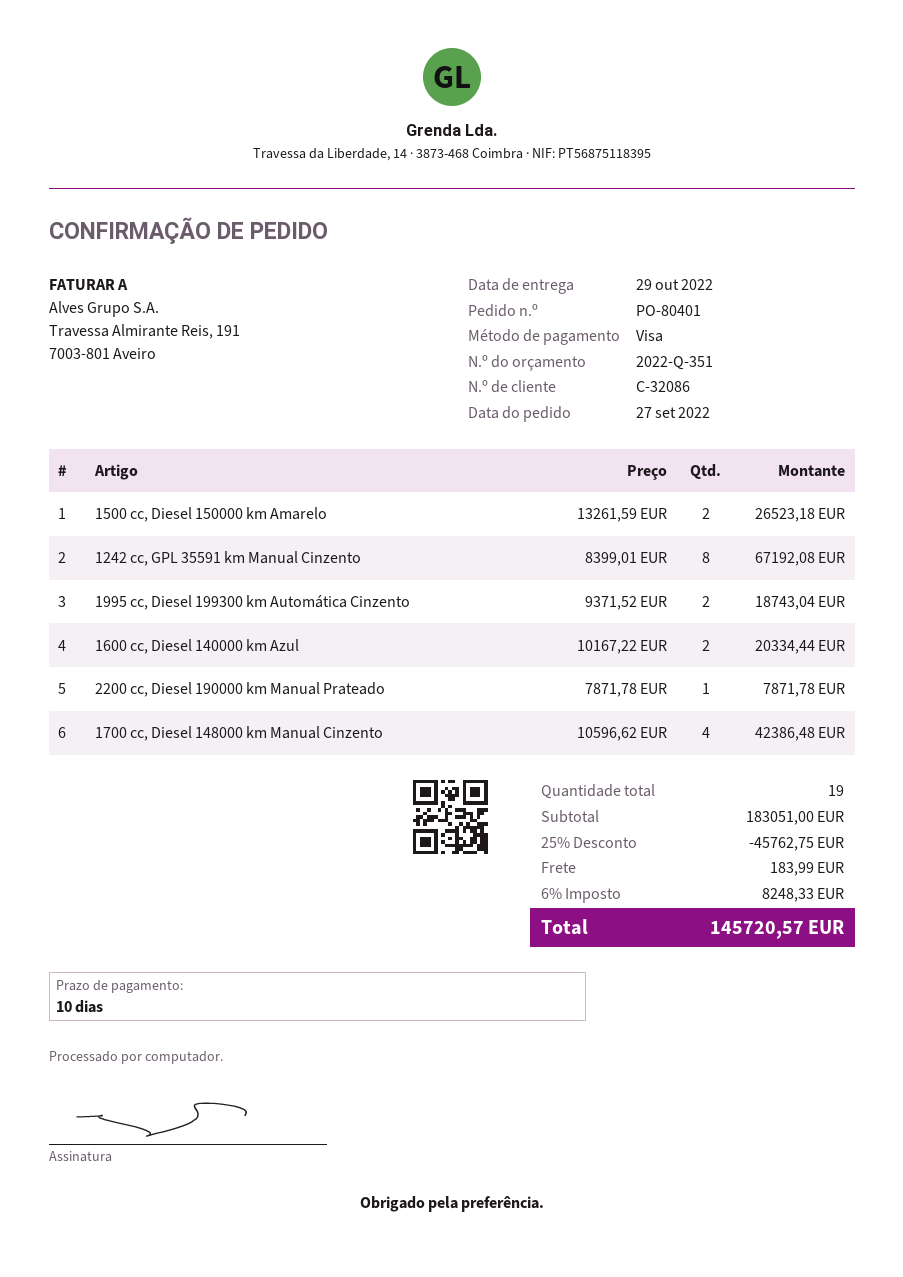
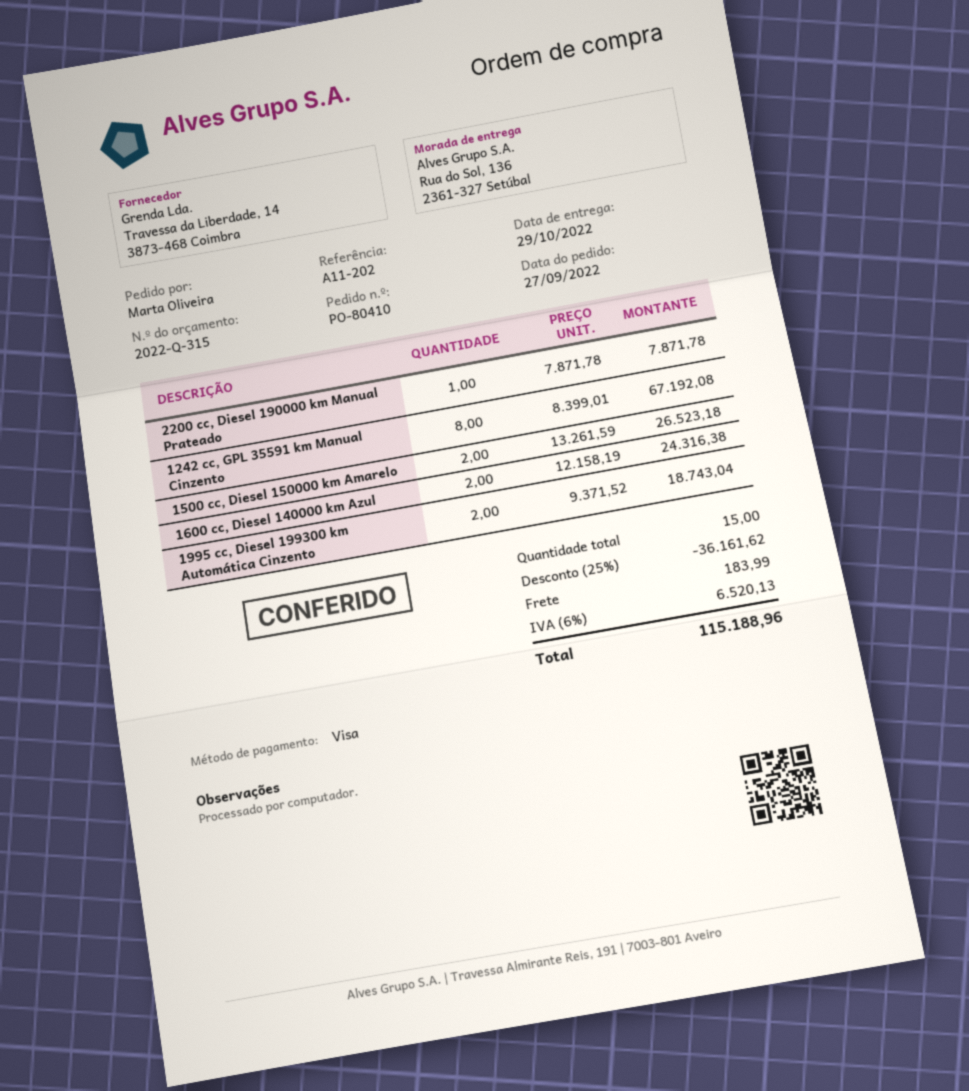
quote number: 2022-Q-351 -> 2022-Q-315
order number: PO-80401 -> PO-80410
1600 cc, Diesel 140000 km Azul: 2 x 10167.22 = 20334.44 -> 2 x 12158.19 = 24316.38
1700 cc, Diesel 148000 km Manual Cinzento: 4 x 10596.62 = 42386.48 -> none
total quantity: 19 -> 15
discount: 25% = 45762.75 -> 25% = 36161.62
tax: 6% = 8248.33 -> 6% = 6520.13
total: 145720.57 -> 115188.96

